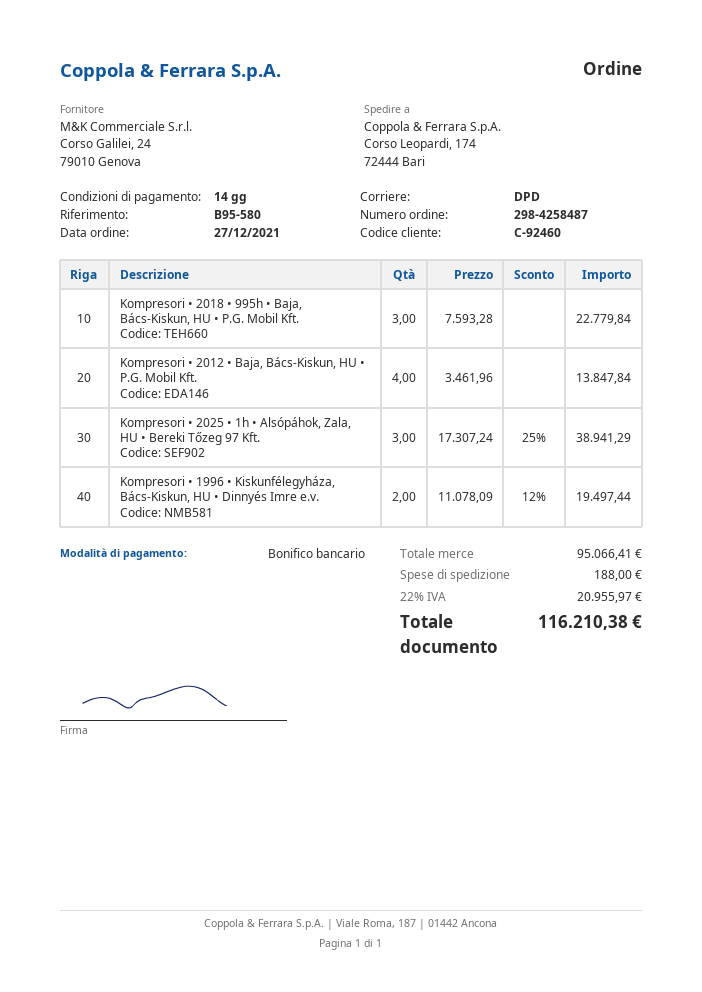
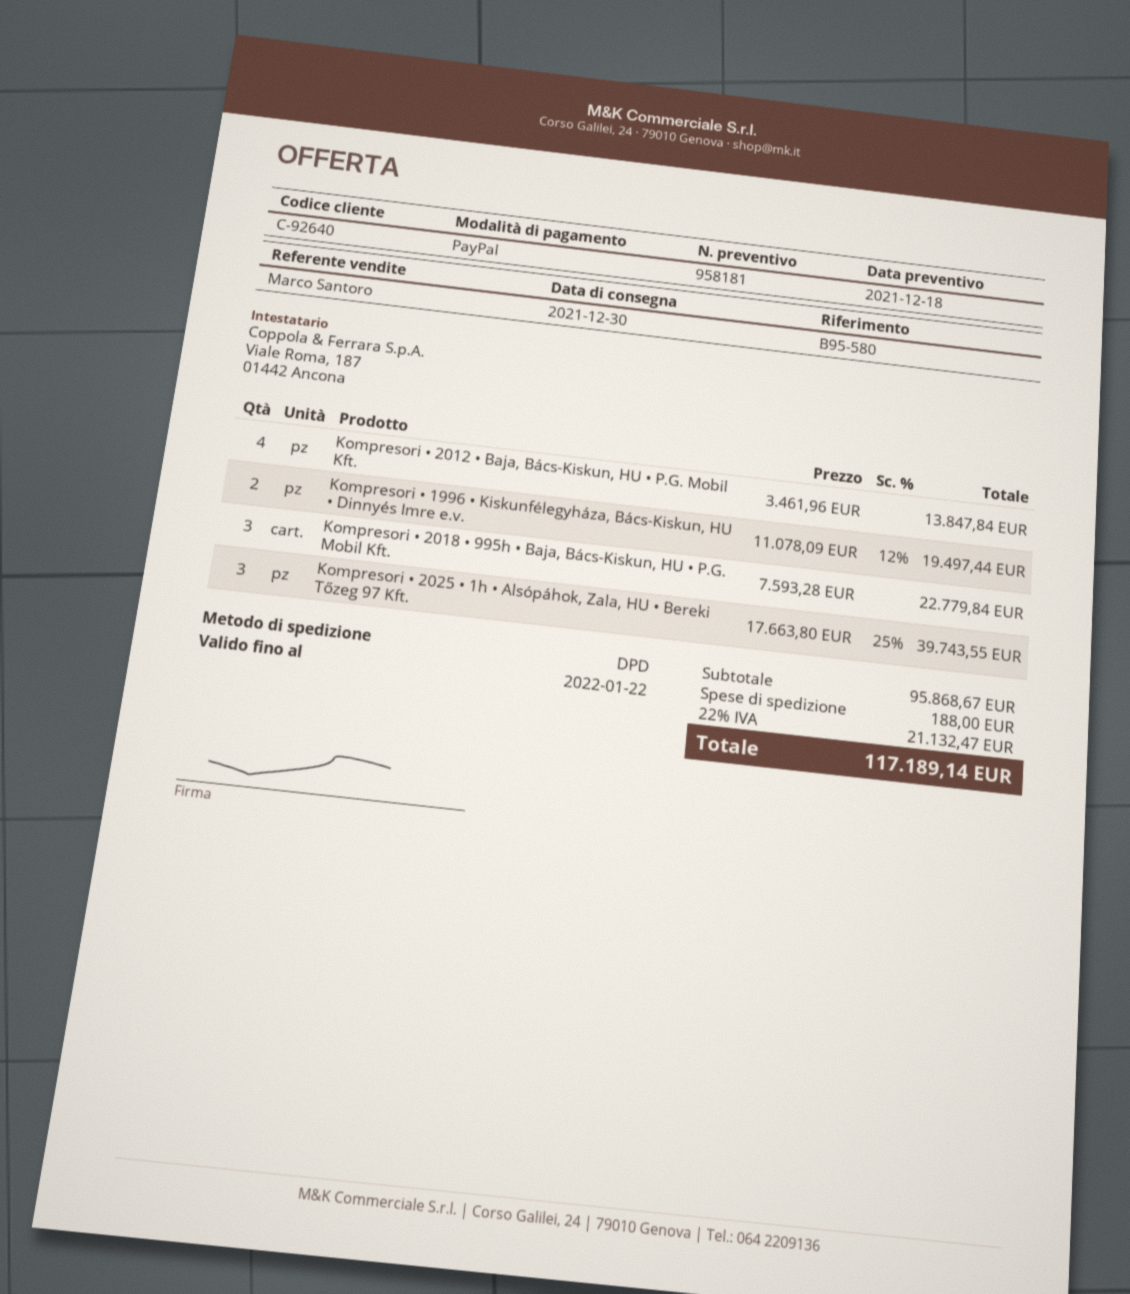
customer number: C-92460 -> C-92640
payment method: bank transfer -> PayPal
Kompresori • 2025 • 1h • Alsópáhok, Zala, HU • Bereki Tőzeg 97 Kft.: 3 x 17307.24 - 25% = 38941.29 -> 3 x 17663.80 - 25% = 39743.55
subtotal: 95066.41 -> 95868.67
tax: 22% = 20955.97 -> 22% = 21132.47
total: 116210.38 -> 117189.14

